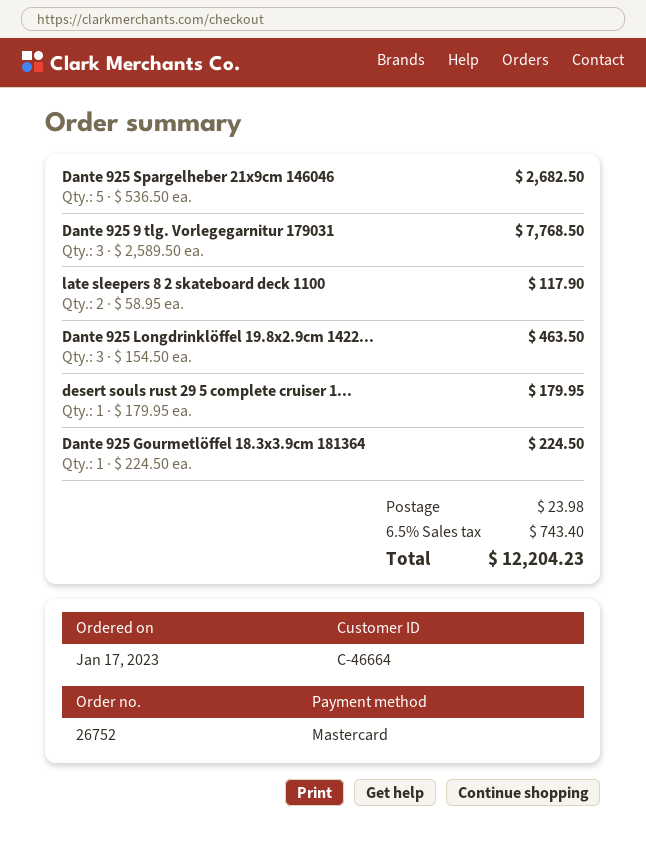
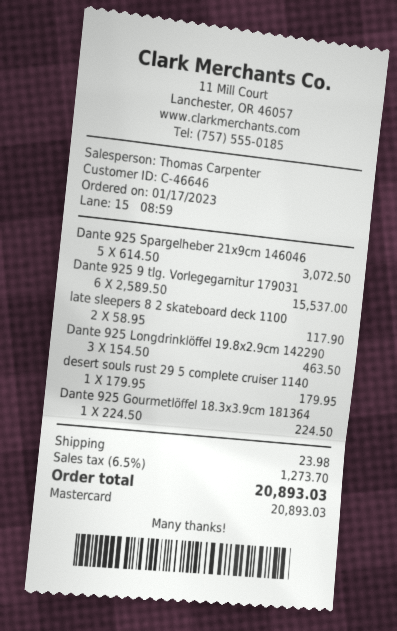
customer number: C-46664 -> C-46646
Dante 925 Spargelheber 21x9cm 146046: 5 x 536.50 = 2682.50 -> 5 x 614.50 = 3072.50
Dante 925 9 tlg. Vorlegegarnitur 179031: 3 x 2589.50 = 7768.50 -> 6 x 2589.50 = 15537.00
tax: 6.5% = 743.40 -> 6.5% = 1273.70
total: 12204.23 -> 20893.03

